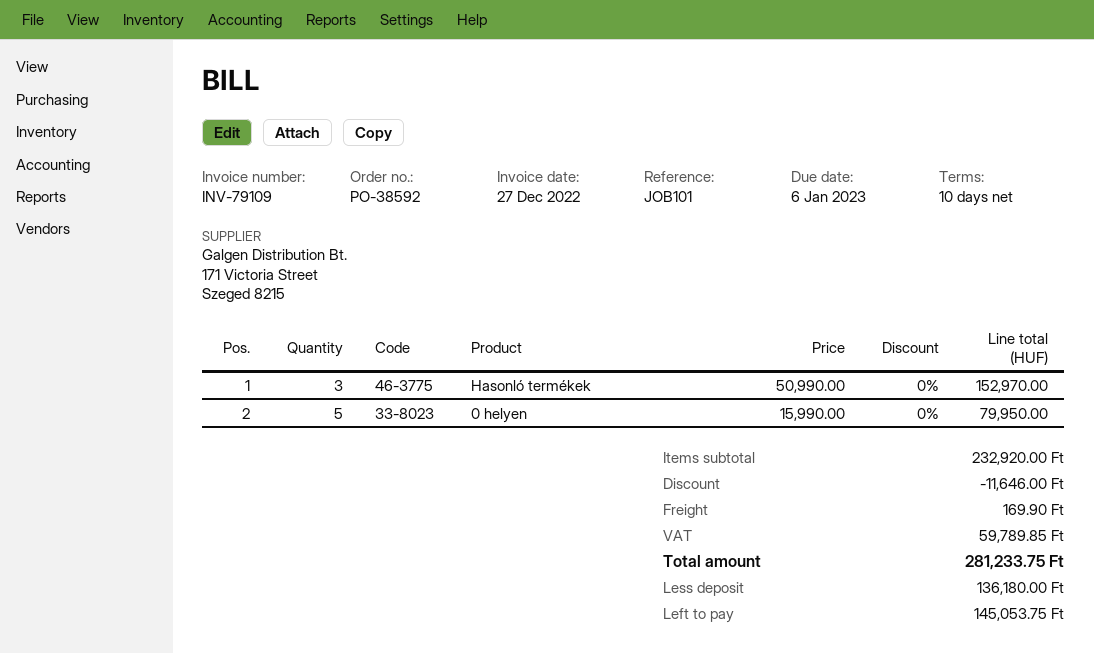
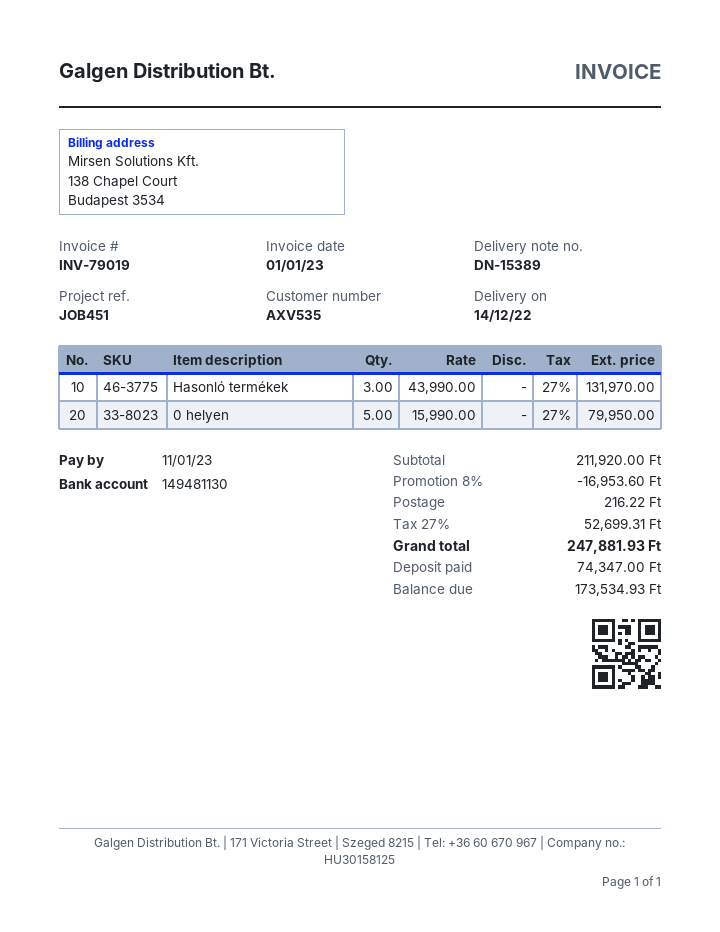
invoice number: INV-79109 -> INV-79019
invoice date: 2022-12-27 -> 2023-01-01
due date: 2023-01-06 -> 2023-01-11
reference: JOB101 -> JOB451
Hasonló termékek: 3 x 50990.00 = 152970.00 -> 3 x 43990.00 = 131970.00
subtotal: 232920.00 -> 211920.00
discount: 11646.00 -> 16953.60
shipping: 169.90 -> 216.22
tax: 59789.85 -> 52699.31
total: 281233.75 -> 247881.93
deposit: 136180.00 -> 74347.00
balance: 145053.75 -> 173534.93

